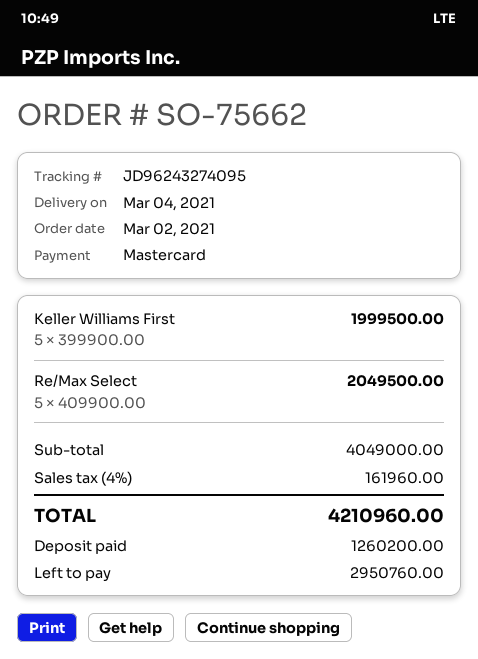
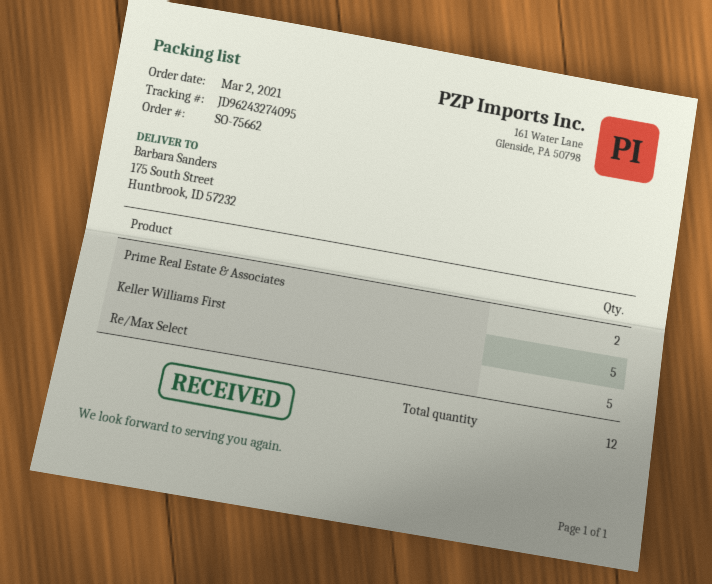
Prime Real Estate & Associates: none -> 2

